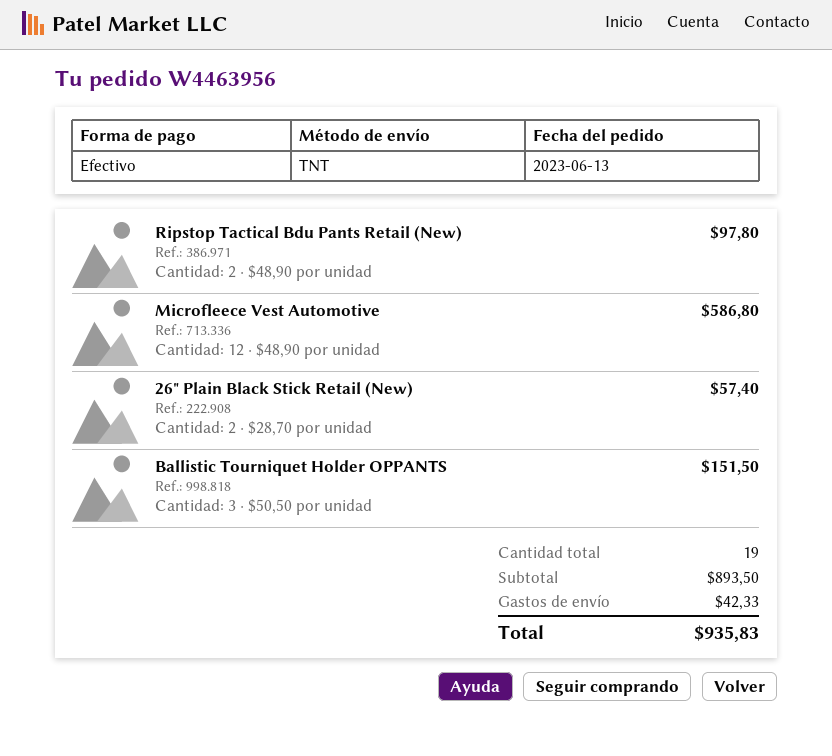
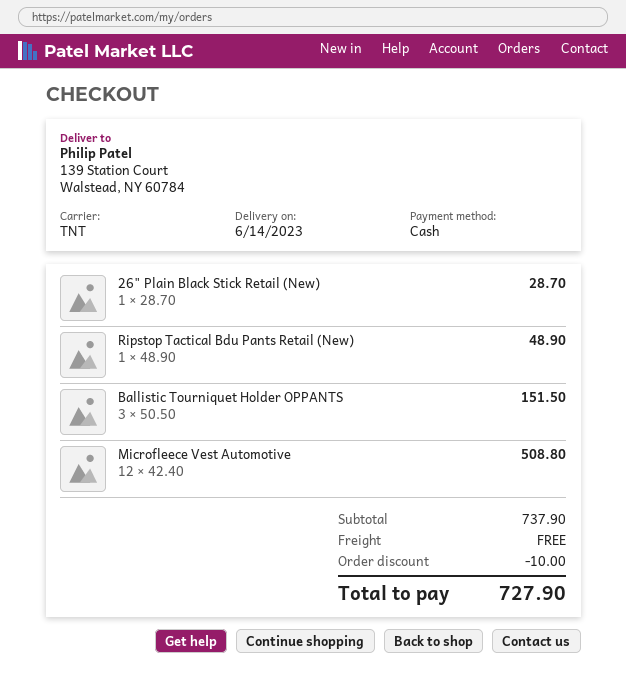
Ripstop Tactical Bdu Pants Retail (New): 2 x 48.90 = 97.80 -> 1 x 48.90 = 48.90
Microfleece Vest Automotive: 12 x 48.90 = 586.80 -> 12 x 42.40 = 508.80
26" Plain Black Stick Retail (New): 2 x 28.70 = 57.40 -> 1 x 28.70 = 28.70
subtotal: 893.50 -> 737.90
discount: none -> 10.00
shipping: 42.33 -> 0.00
total: 935.83 -> 727.90

